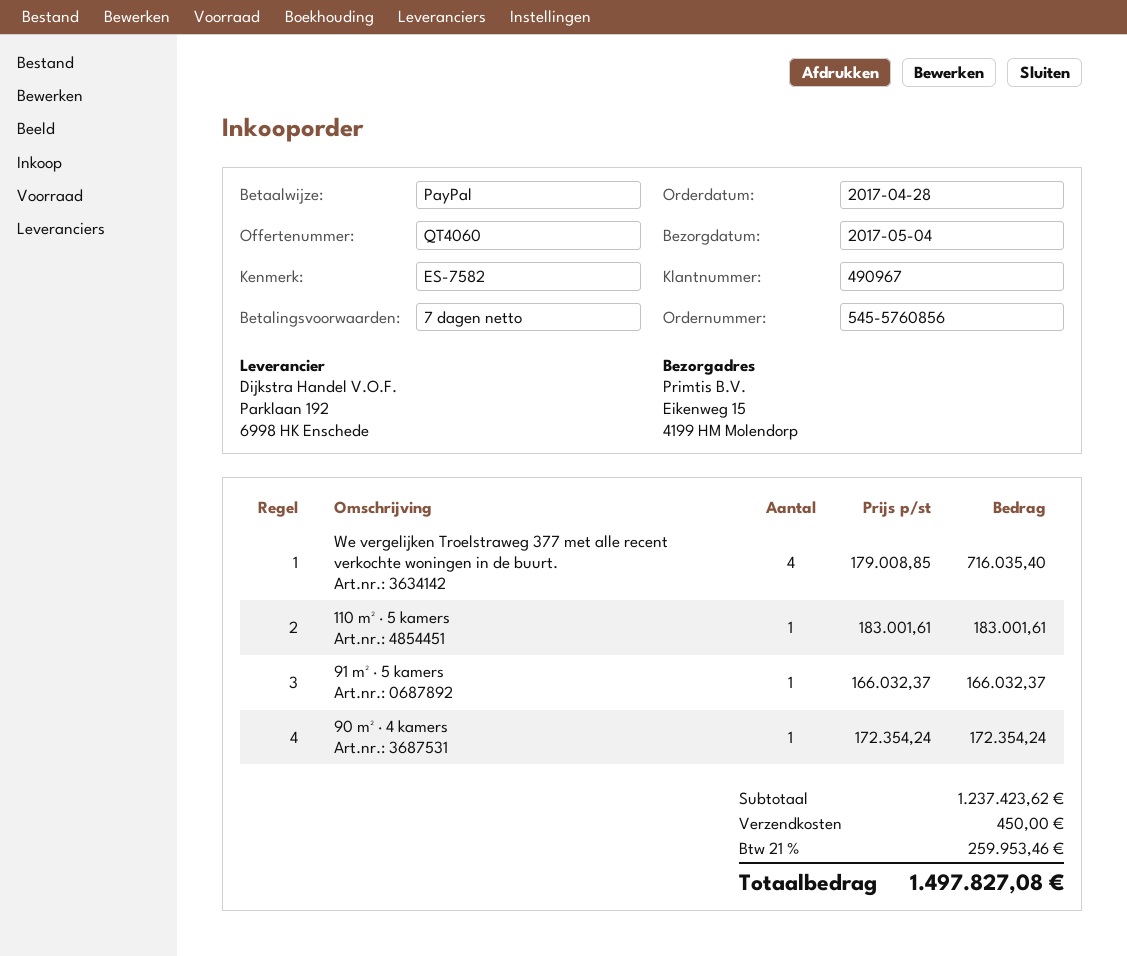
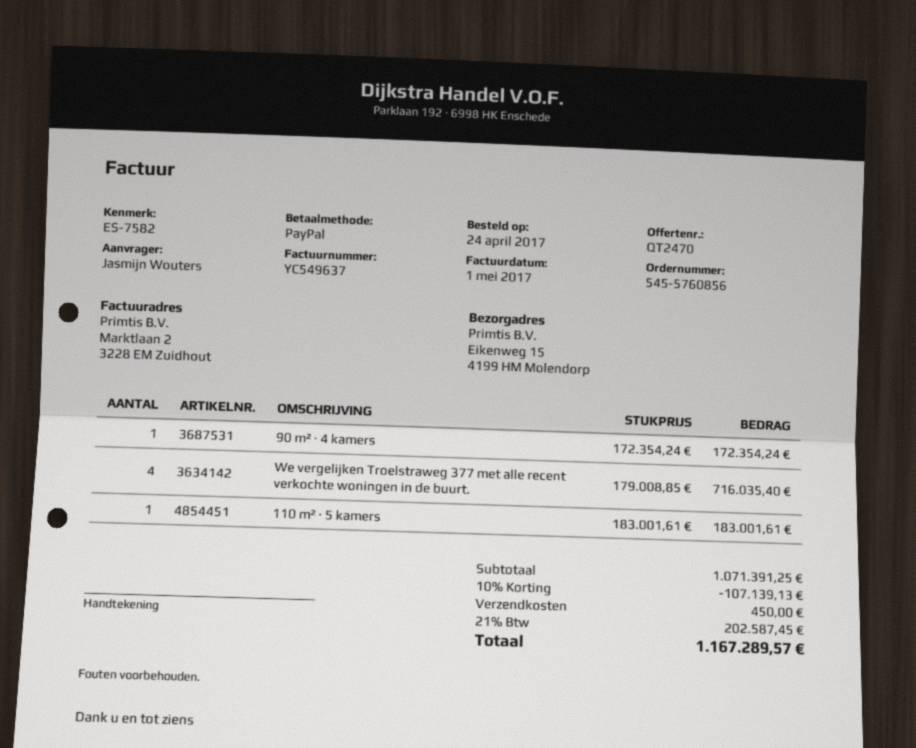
quote number: QT4060 -> QT2470
order date: 2017-04-28 -> 2017-04-24
91 m² · 5 kamers: 1 x 166032.37 = 166032.37 -> none
subtotal: 1237423.62 -> 1071391.25
discount: none -> 10% = 107139.13
tax: 21% = 259953.46 -> 21% = 202587.45
total: 1497827.08 -> 1167289.57

